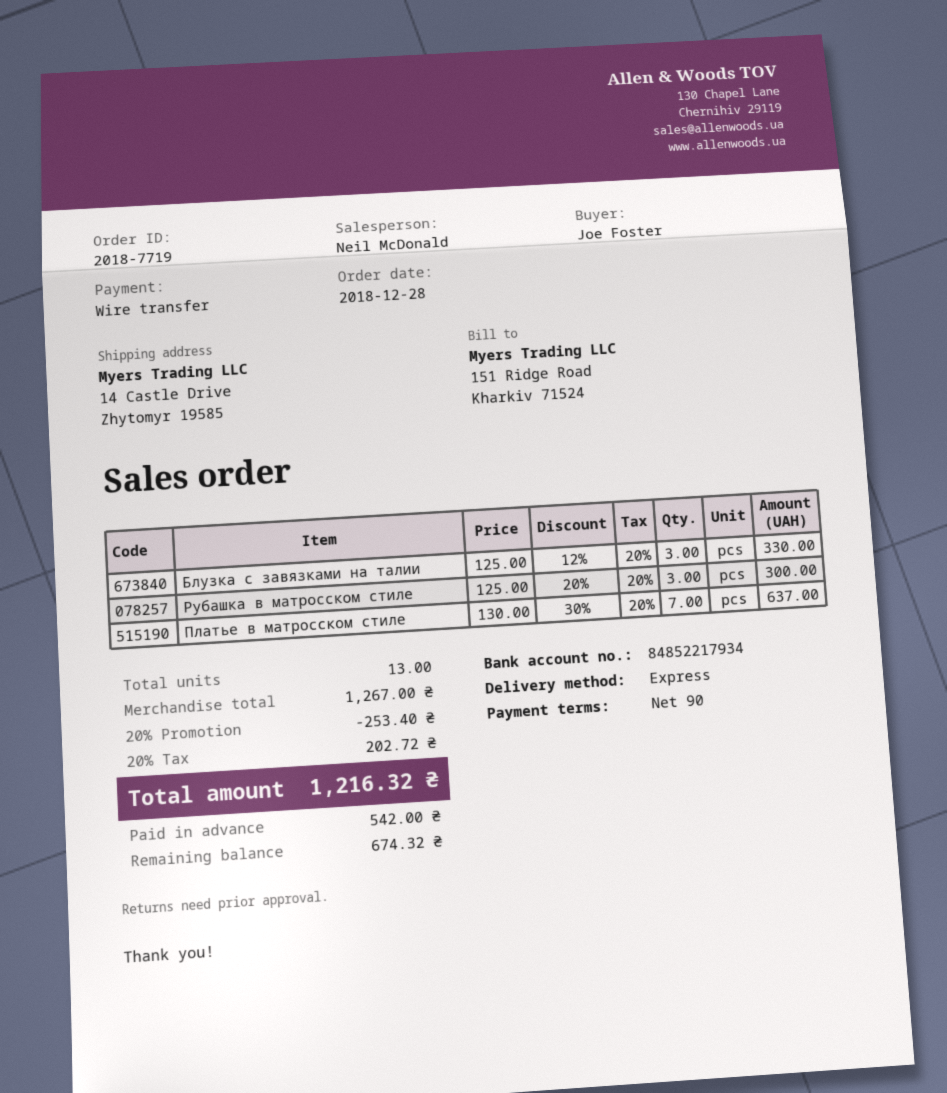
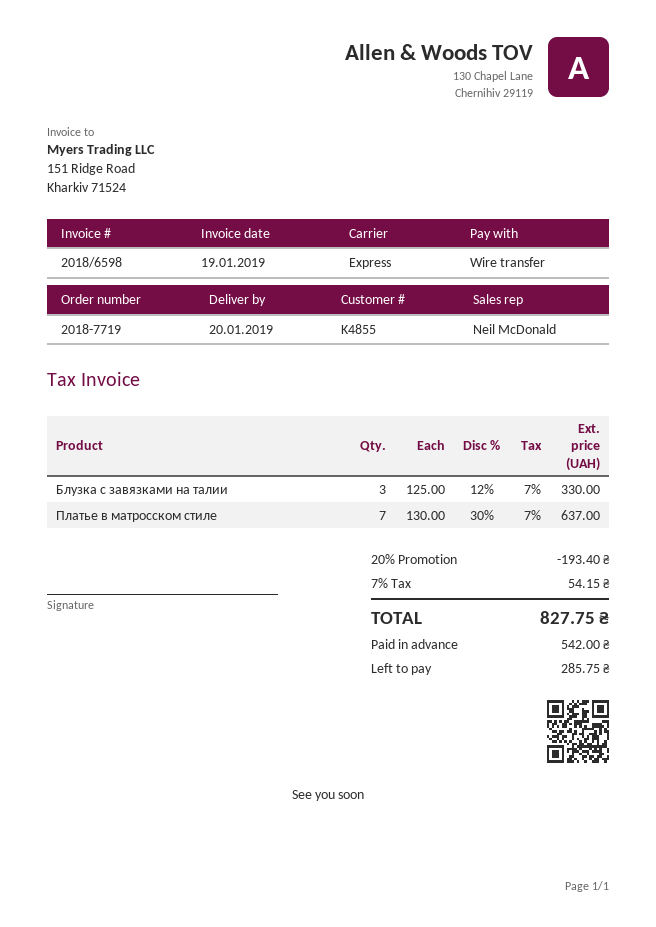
Рубашка в матросском стиле: 3 x 125.00 - 20% = 300.00 -> none
discount: 20% = 253.40 -> 20% = 193.40
tax: 20% = 202.72 -> 7% = 54.15
total: 1216.32 -> 827.75
balance: 674.32 -> 285.75

